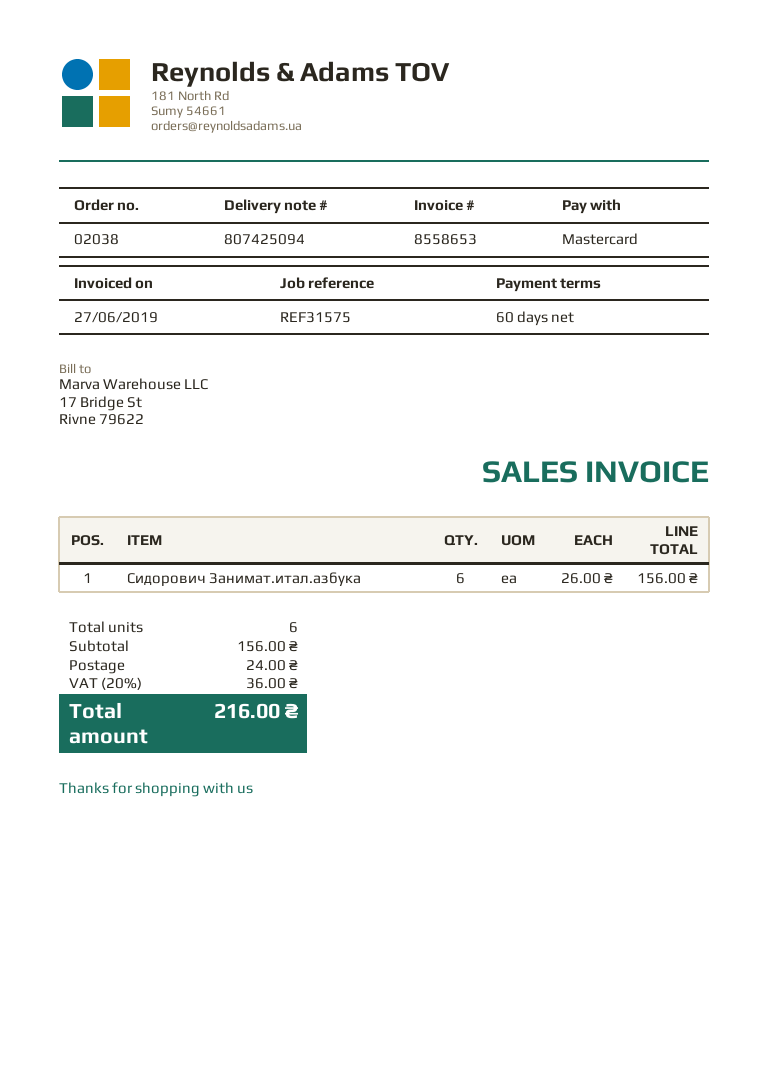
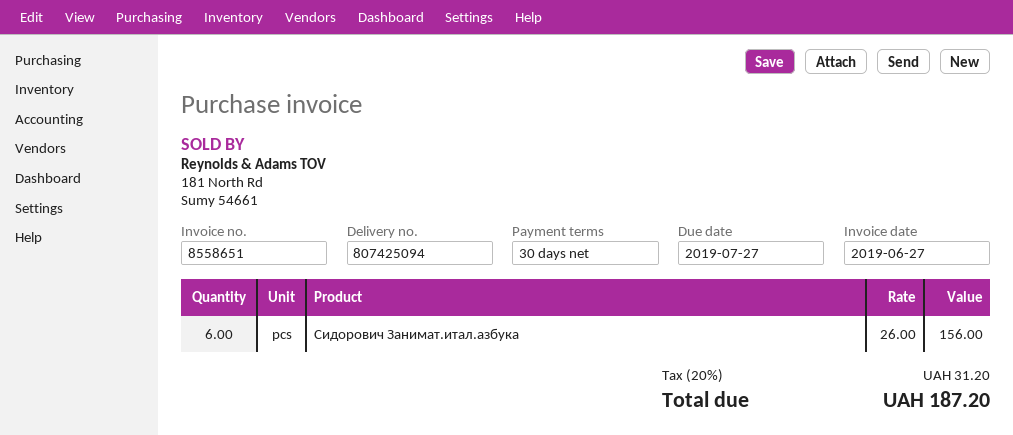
invoice number: 8558653 -> 8558651
payment terms: 60 days -> 30 days
shipping: 24.00 -> none
tax: 20% = 36.00 -> 20% = 31.20
total: 216.00 -> 187.20

